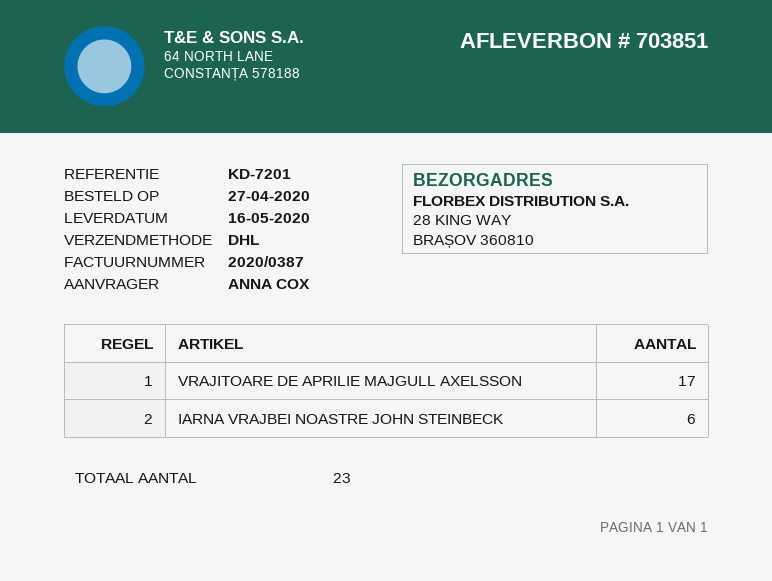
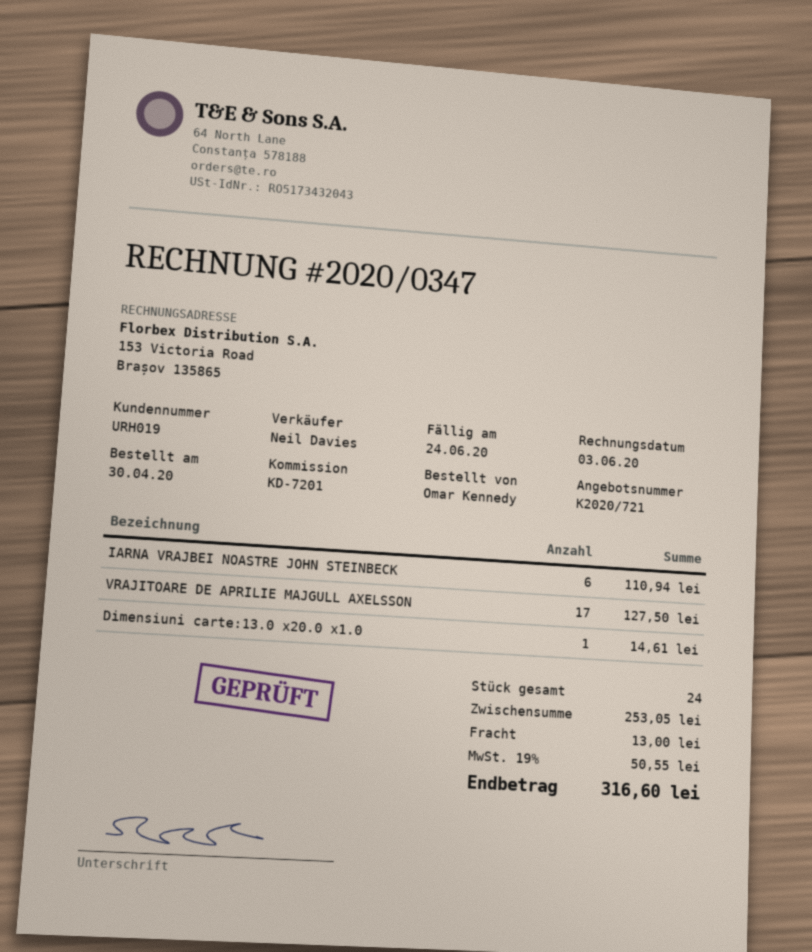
order date: 2020-04-27 -> 2020-04-30
invoice number: 2020/0387 -> 2020/0347
ordered by: ANNA COX -> Omar Kennedy
Dimensiuni carte:13.0 x20.0 x1.0: none -> 1
total quantity: 23 -> 24

